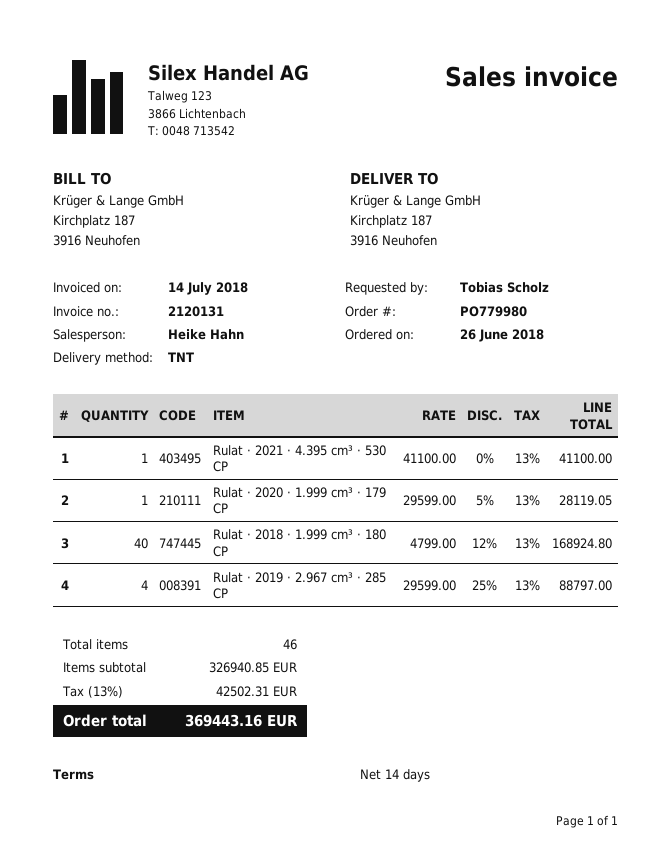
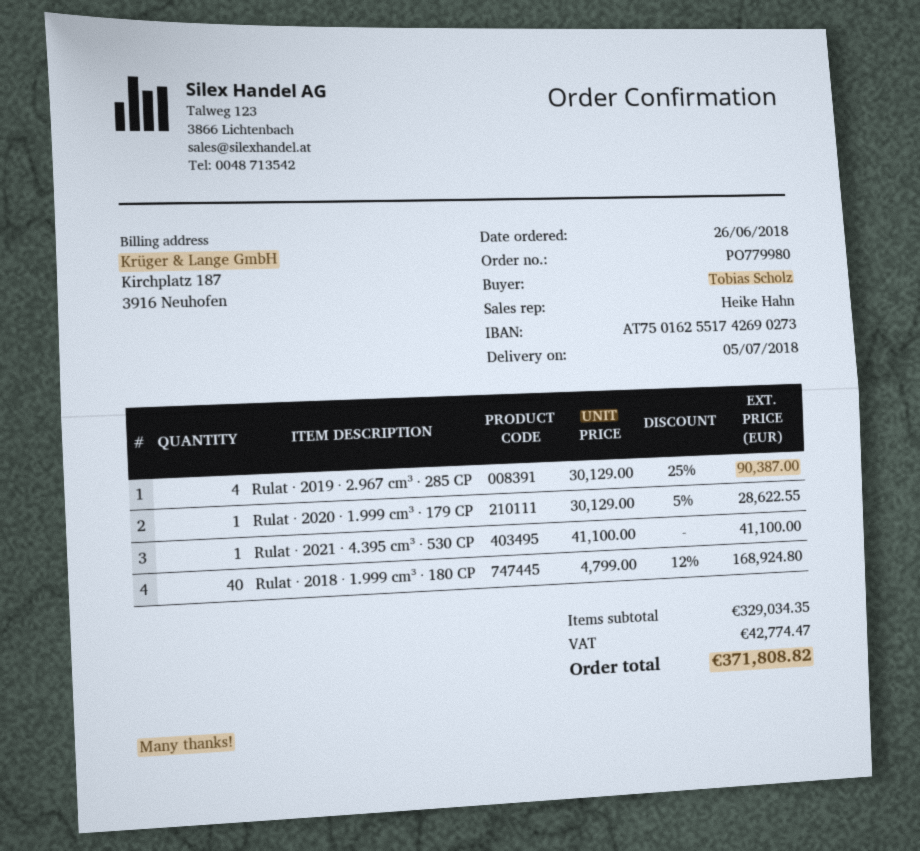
Rulat · 2020 · 1.999 cm³ · 179 CP: 1 x 29599.00 - 5% = 28119.05 -> 1 x 30129.00 - 5% = 28622.55
Rulat · 2019 · 2.967 cm³ · 285 CP: 4 x 29599.00 - 25% = 88797.00 -> 4 x 30129.00 - 25% = 90387.00
subtotal: 326940.85 -> 329034.35
tax: 42502.31 -> 42774.47
total: 369443.16 -> 371808.82

